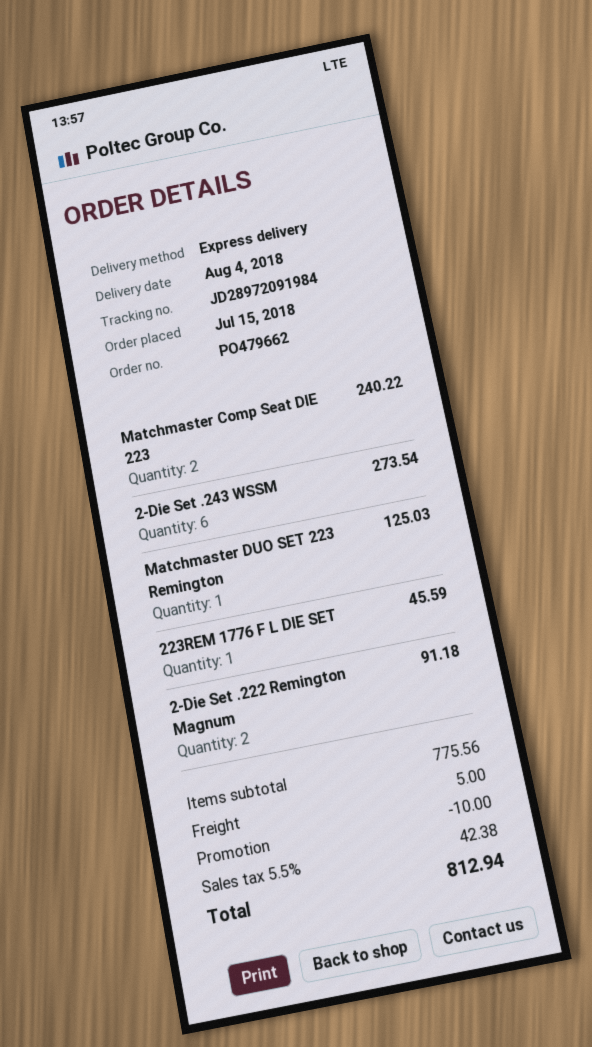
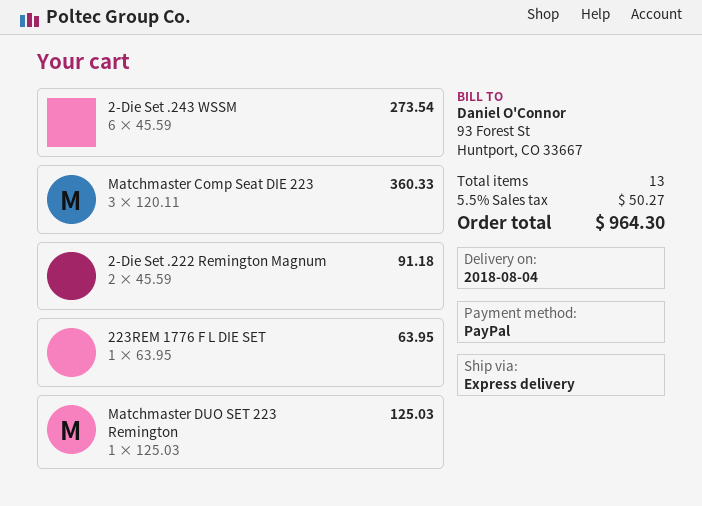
Matchmaster Comp Seat DIE 223: 2 for 240.22 -> 3 for 360.33
223REM 1776 F L DIE SET: 1 for 45.59 -> 1 for 63.95
discount: 10.00 -> none
shipping: 5.00 -> none
tax: 5.5% = 42.38 -> 5.5% = 50.27
total: 812.94 -> 964.30

